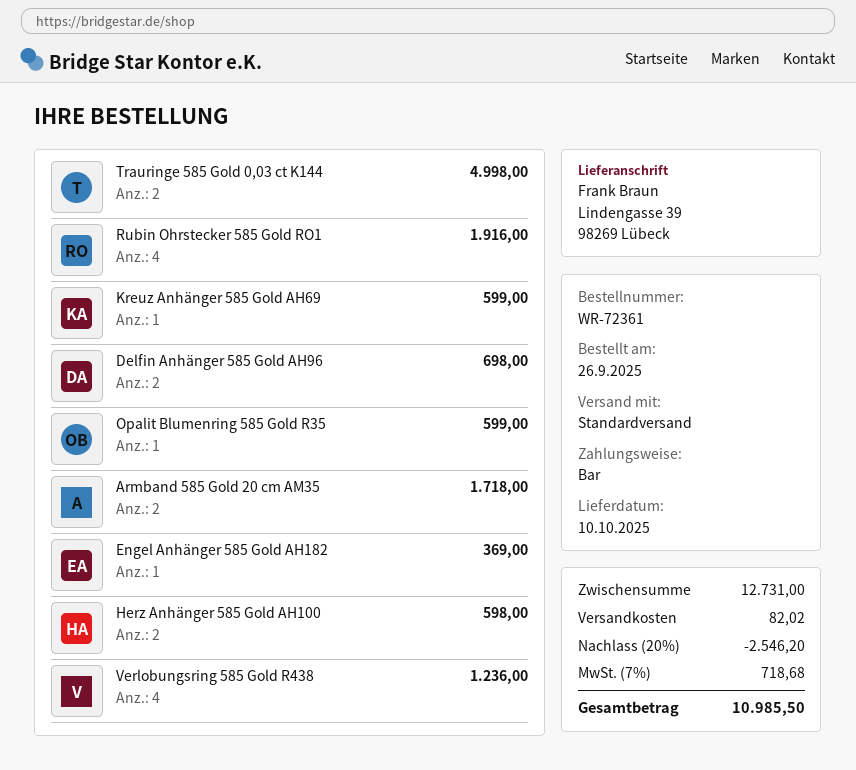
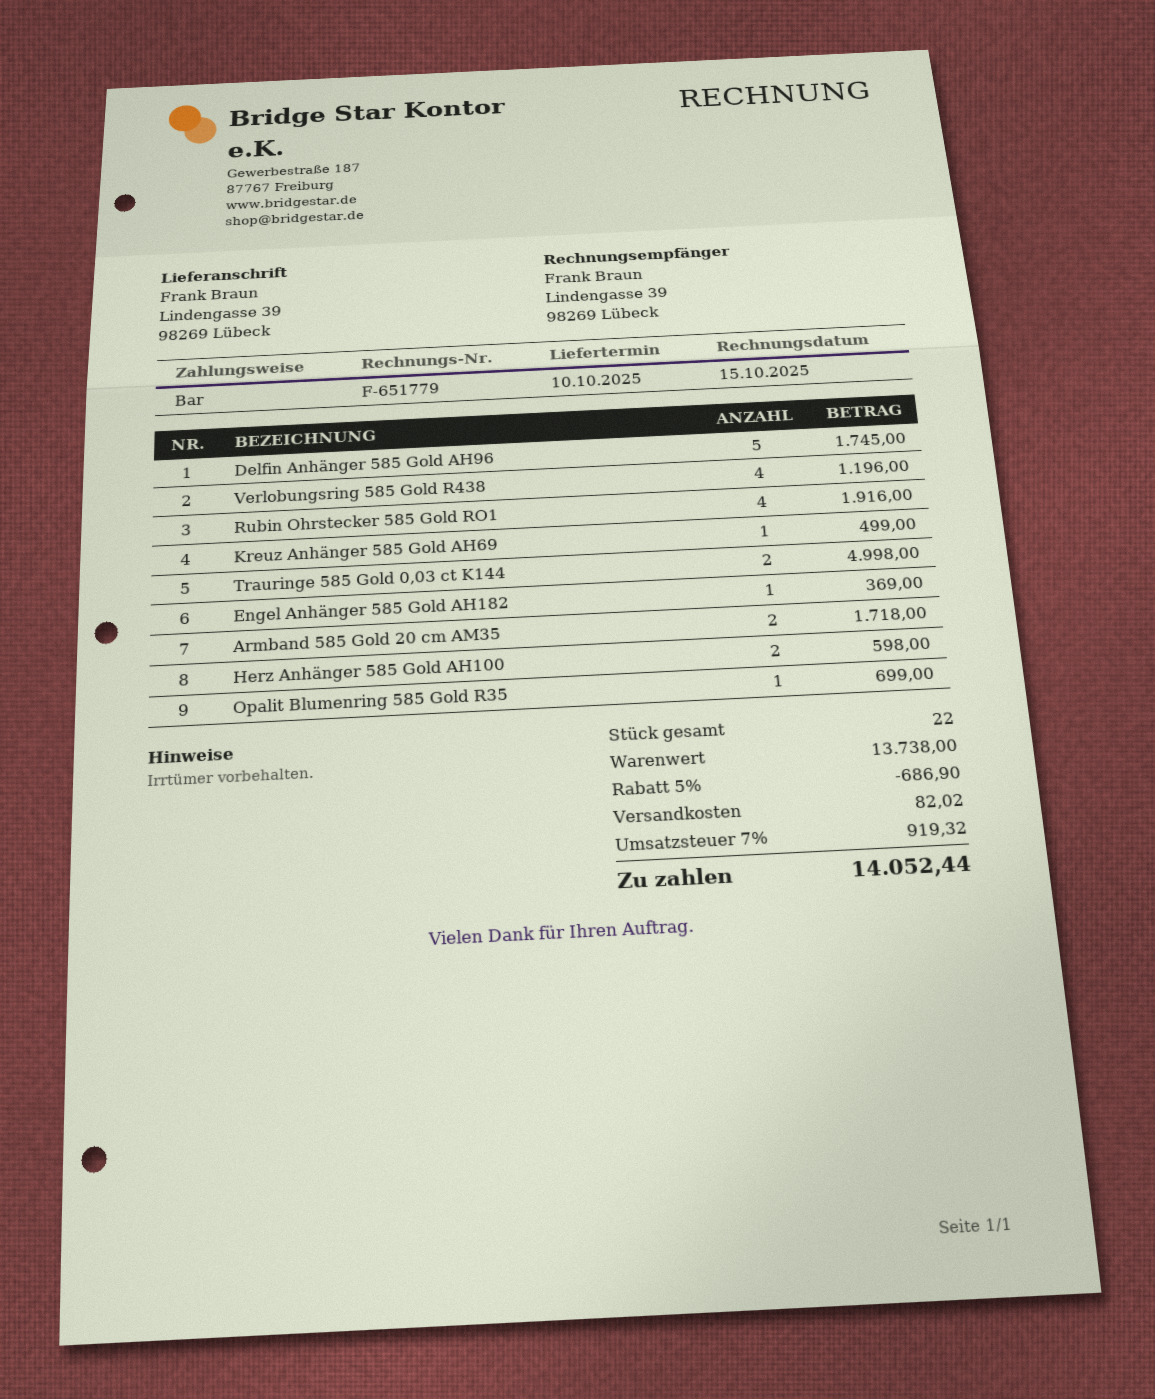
Kreuz Anhänger 585 Gold AH69: 1 for 599.00 -> 1 for 499.00
Delfin Anhänger 585 Gold AH96: 2 for 698.00 -> 5 for 1745.00
Opalit Blumenring 585 Gold R35: 1 for 599.00 -> 1 for 699.00
Verlobungsring 585 Gold R438: 4 for 1236.00 -> 4 for 1196.00
subtotal: 12731.00 -> 13738.00
discount: 20% = 2546.20 -> 5% = 686.90
tax: 7% = 718.68 -> 7% = 919.32
total: 10985.50 -> 14052.44

